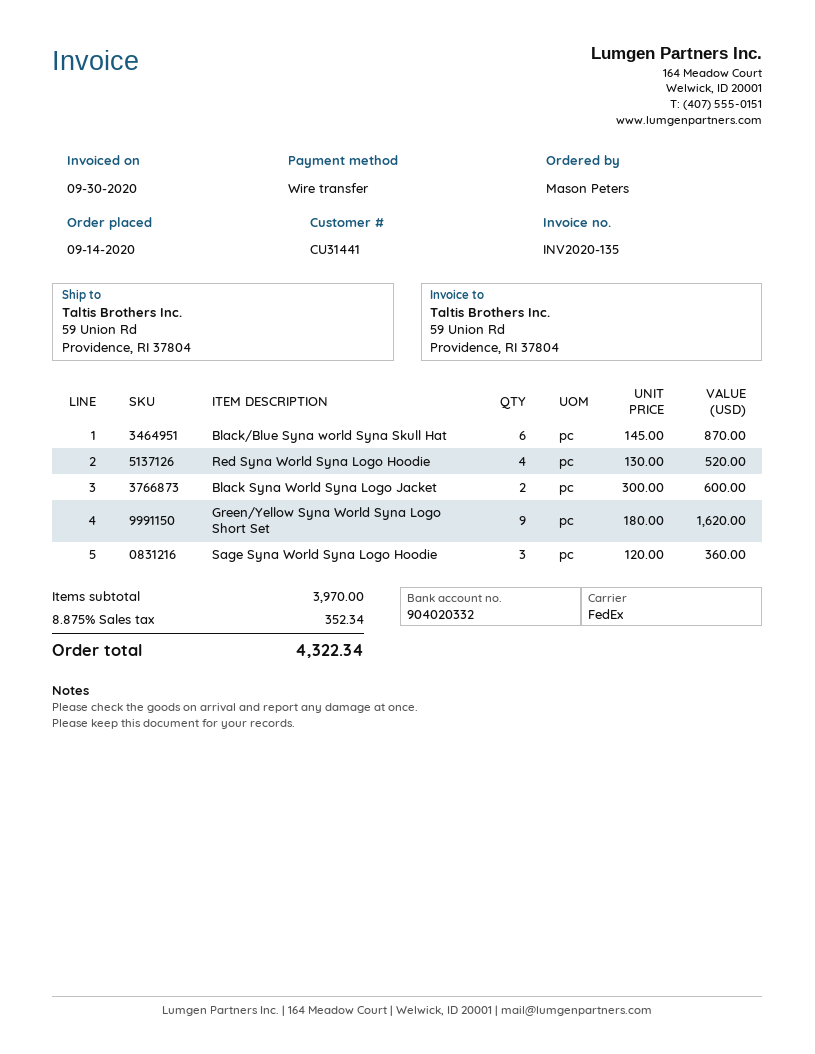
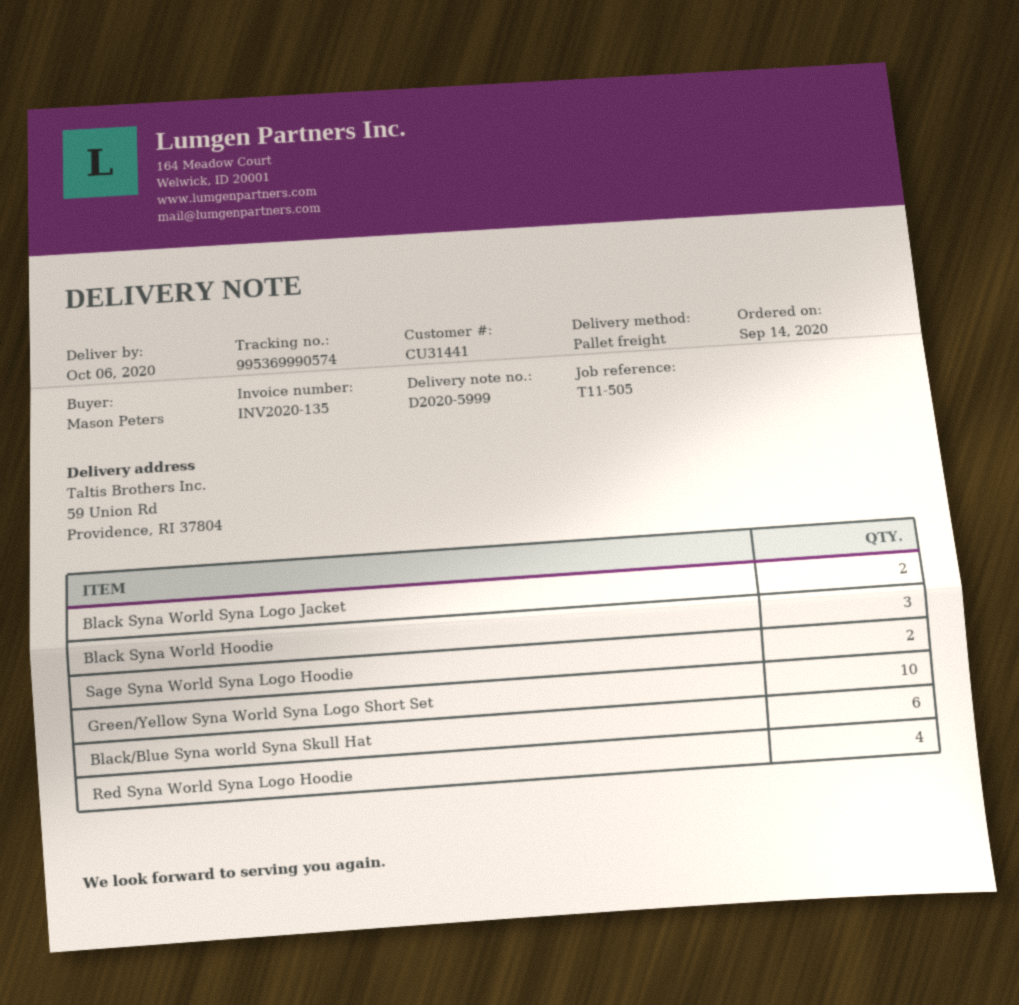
shipping method: FedEx -> pallet freight
Green/Yellow Syna World Syna Logo Short Set: 9 -> 10
Sage Syna World Syna Logo Hoodie: 3 -> 2
Black Syna World Hoodie: none -> 3

